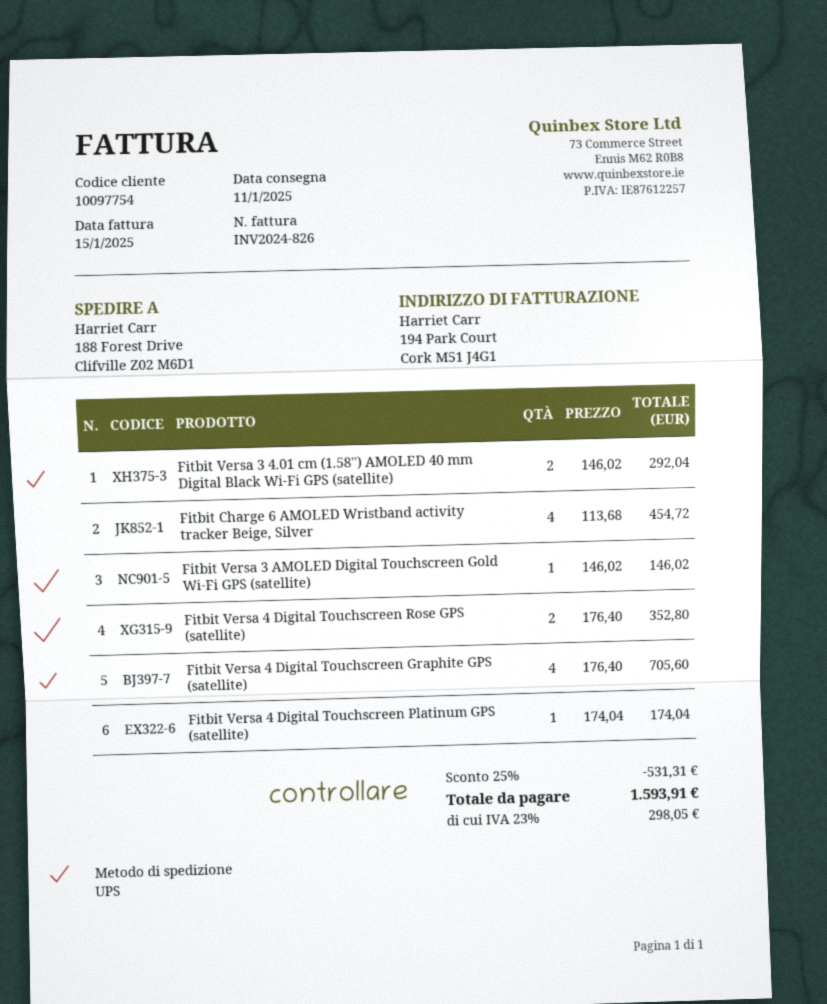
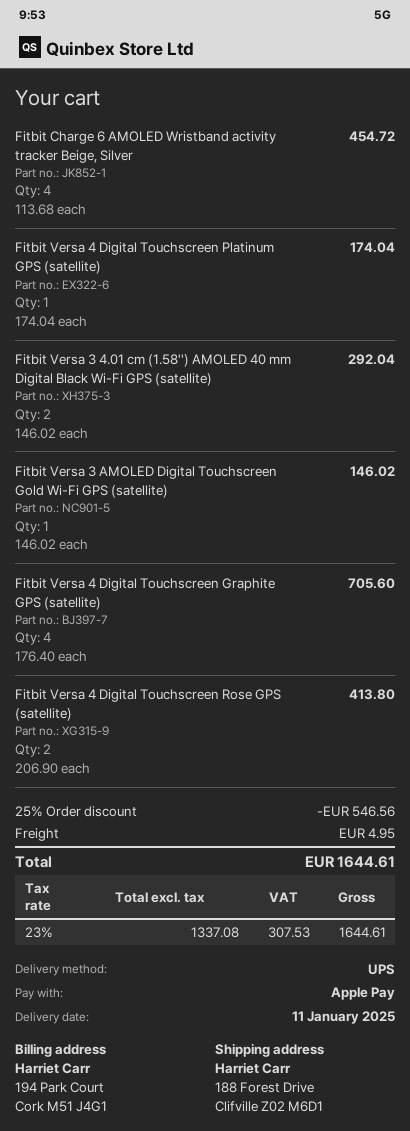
Fitbit Versa 4 Digital Touchscreen Rose GPS (satellite): 2 x 176.40 = 352.80 -> 2 x 206.90 = 413.80
discount: 25% = 531.31 -> 25% = 546.56
shipping: none -> 4.95
tax: 23% = 298.05 -> 23% = 307.53
total: 1593.91 -> 1644.61

